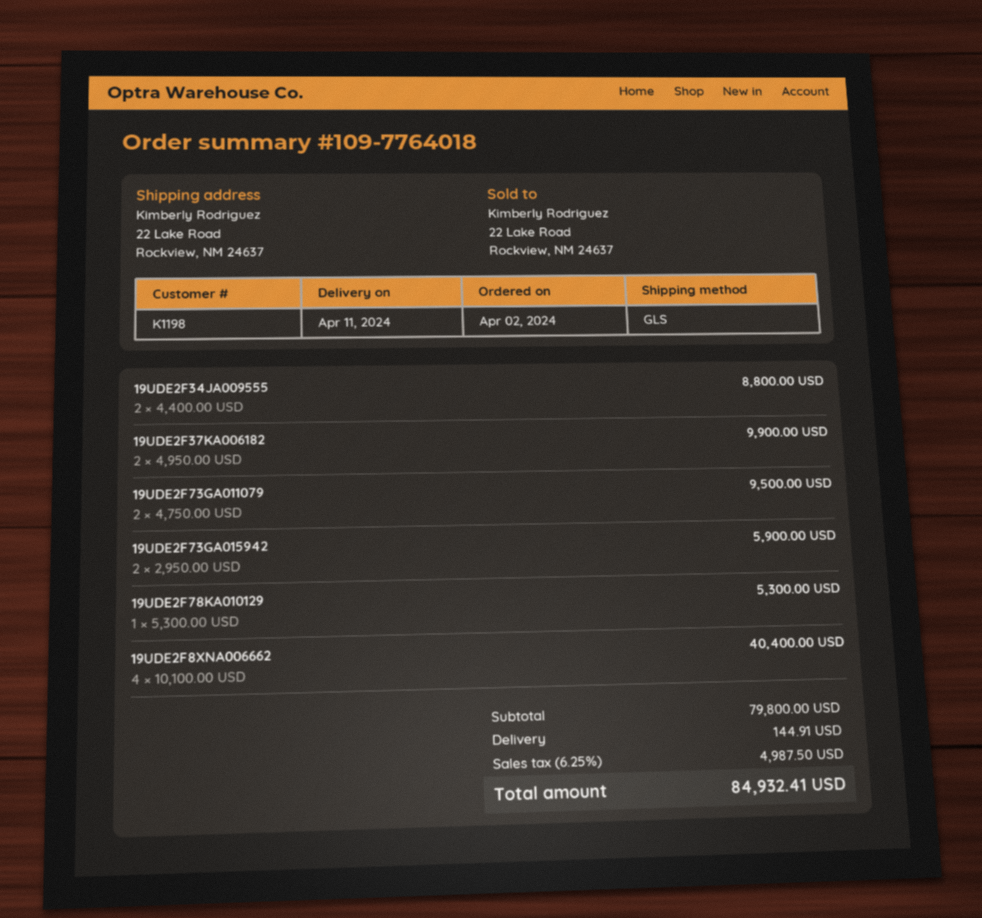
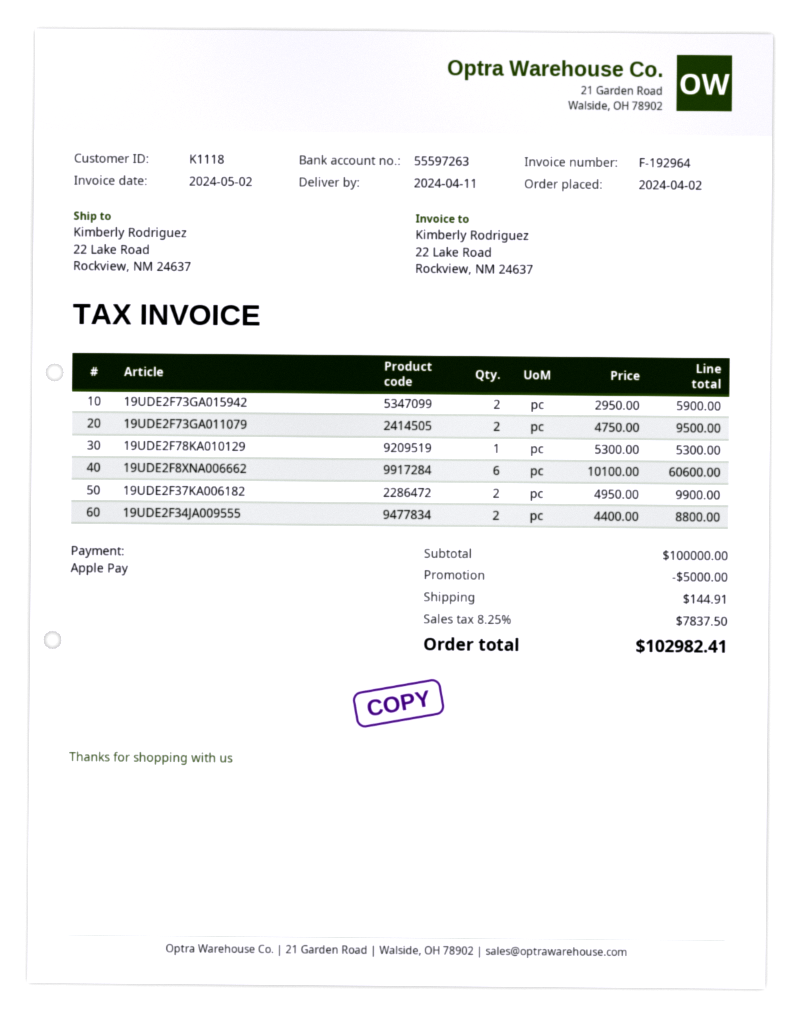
customer number: K1198 -> K1118
19UDE2F8XNA006662: 4 x 10100.00 = 40400.00 -> 6 x 10100.00 = 60600.00
subtotal: 79800.00 -> 100000.00
discount: none -> 5000.00
tax: 6.25% = 4987.50 -> 8.25% = 7837.50
total: 84932.41 -> 102982.41

